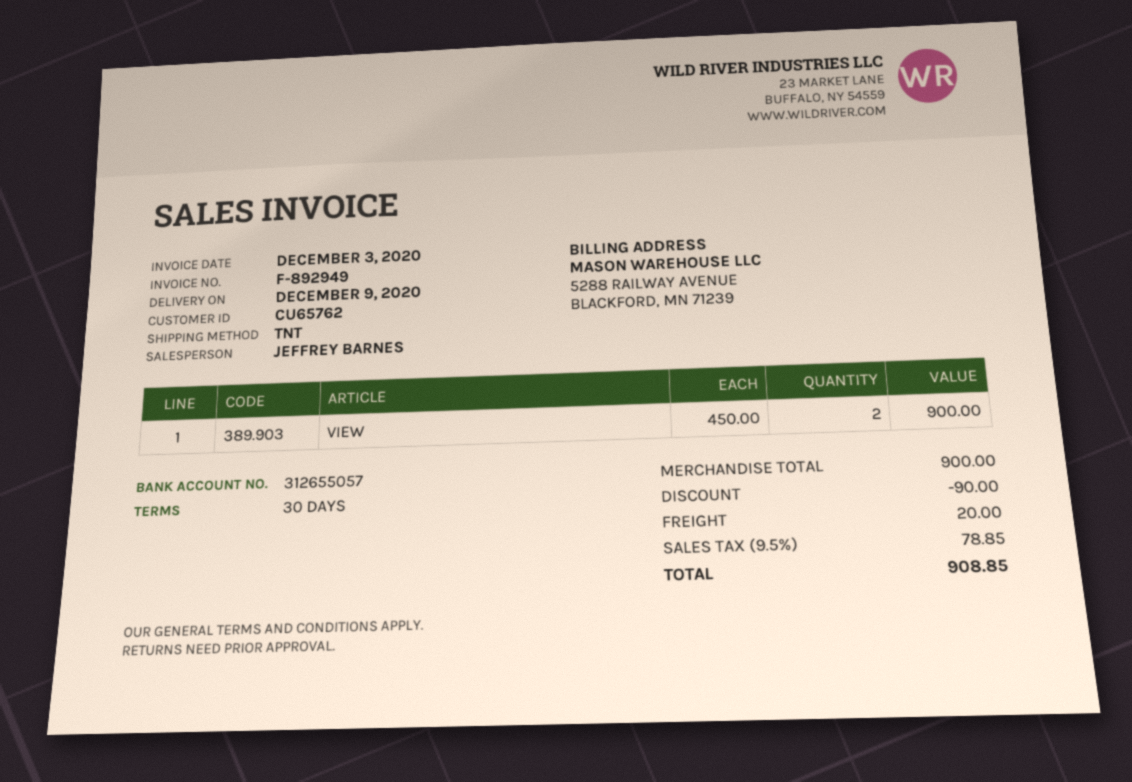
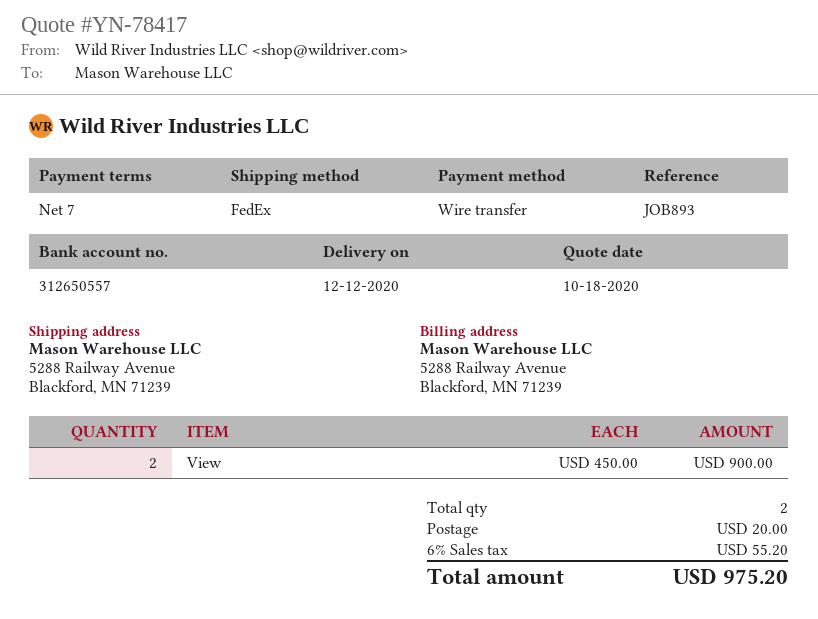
delivery date: 2020-12-09 -> 2020-12-12
payment terms: 30 days -> 7 days
bank account: 312655057 -> 312650557
shipping method: TNT -> FedEx
discount: 90.00 -> none
tax: 9.5% = 78.85 -> 6% = 55.20
total: 908.85 -> 975.20

